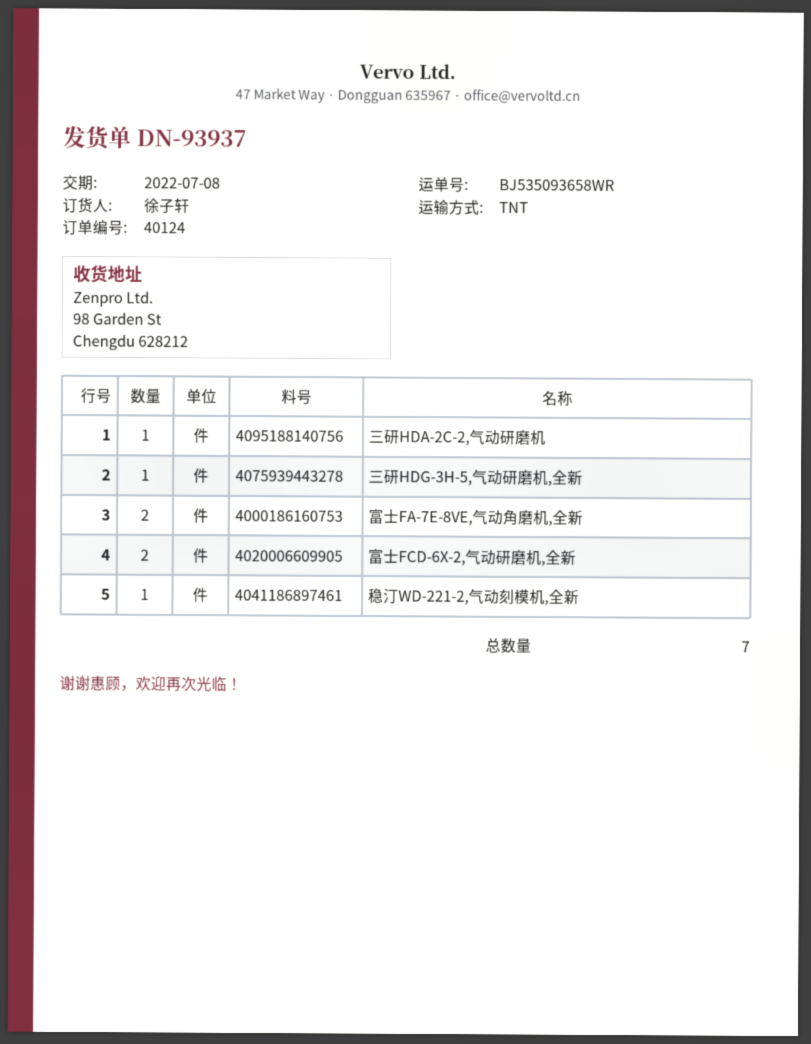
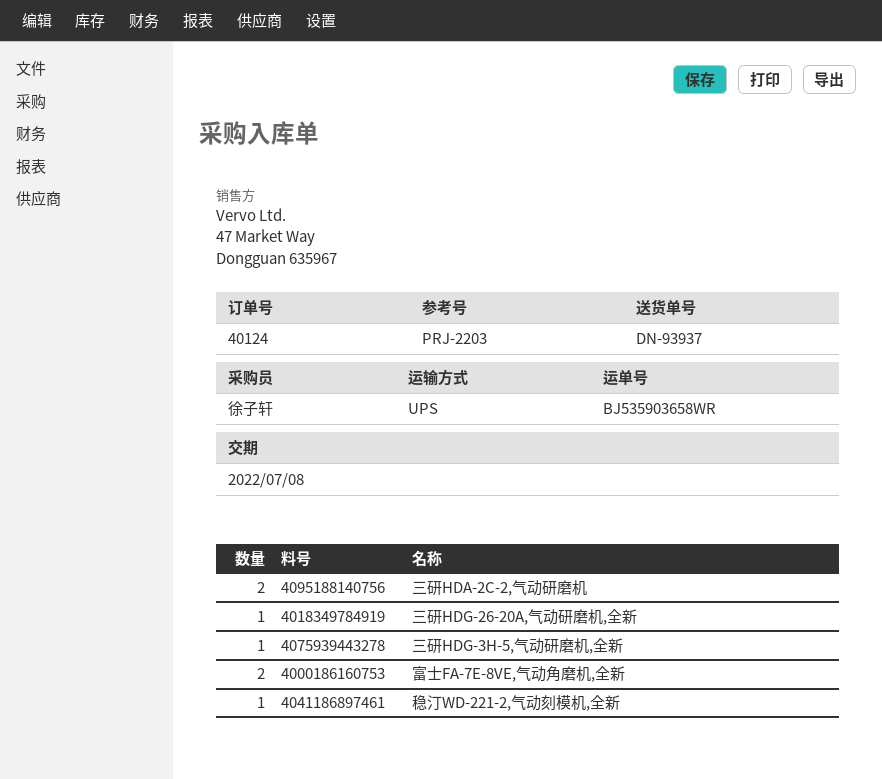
shipping method: TNT -> UPS
tracking number: BJ535093658WR -> BJ535903658WR
三研HDA-2C-2,气动研磨机: 1 -> 2
富士FCD-6X-2,气动研磨机,全新: 2 -> none
三研HDG-26-20A,气动研磨机,全新: none -> 1

